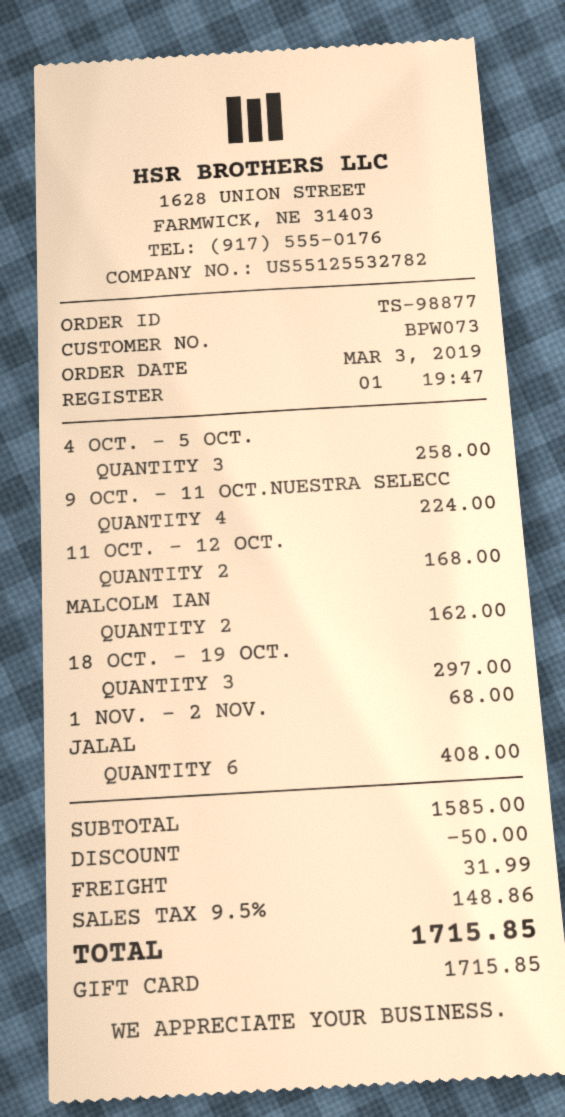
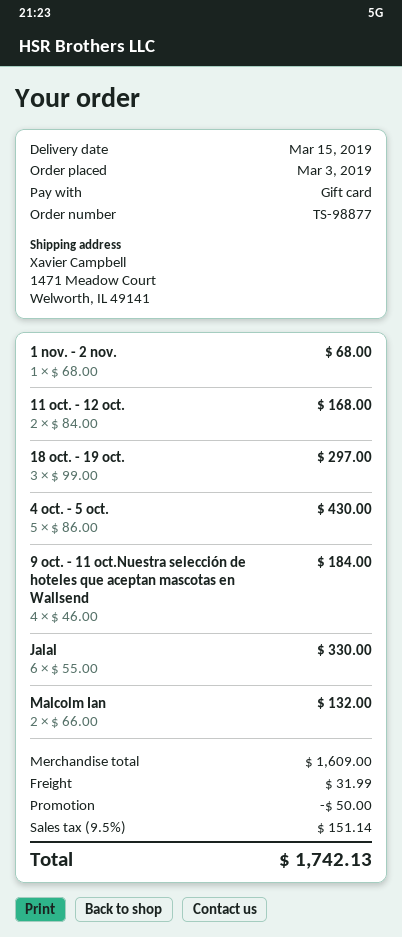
4 OCT. - 5 OCT.: 3 for 258.00 -> 5 for 430.00
9 OCT. - 11 OCT.NUESTRA SELECC: 4 for 224.00 -> 4 for 184.00
MALCOLM IAN: 2 for 162.00 -> 2 for 132.00
JALAL: 6 for 408.00 -> 6 for 330.00
subtotal: 1585.00 -> 1609.00
tax: 9.5% = 148.86 -> 9.5% = 151.14
total: 1715.85 -> 1742.13

